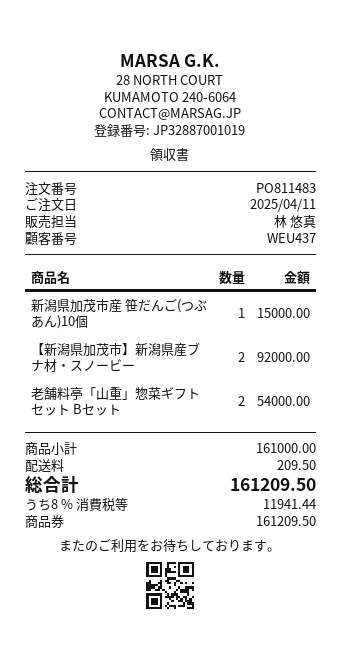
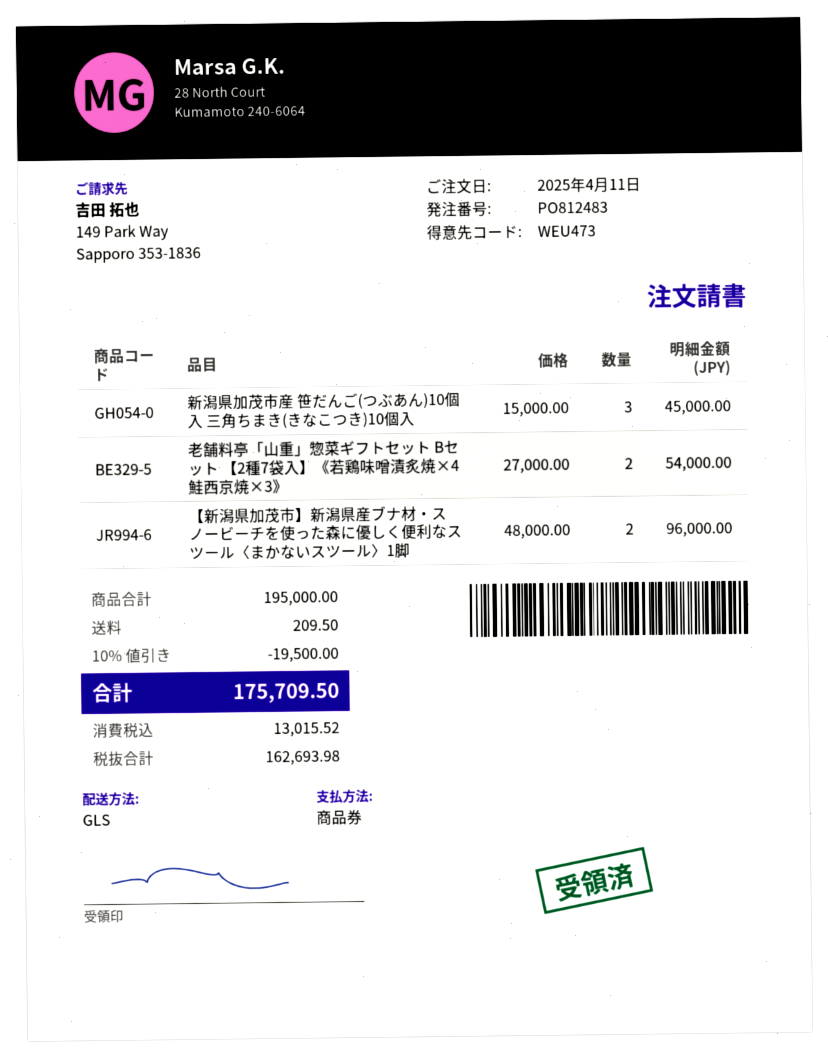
order number: PO811483 -> PO812483
customer number: WEU437 -> WEU473
新潟県加茂市産 笹だんご(つぶあん)10個: 1 for 15000.00 -> 3 for 45000.00
【新潟県加茂市】新潟県産ブナ材・スノービー: 2 for 92000.00 -> 2 for 96000.00
subtotal: 161000.00 -> 195000.00
discount: none -> 10% = 19500.00
tax: 11941.44 -> 13015.52
total: 161209.50 -> 175709.50

